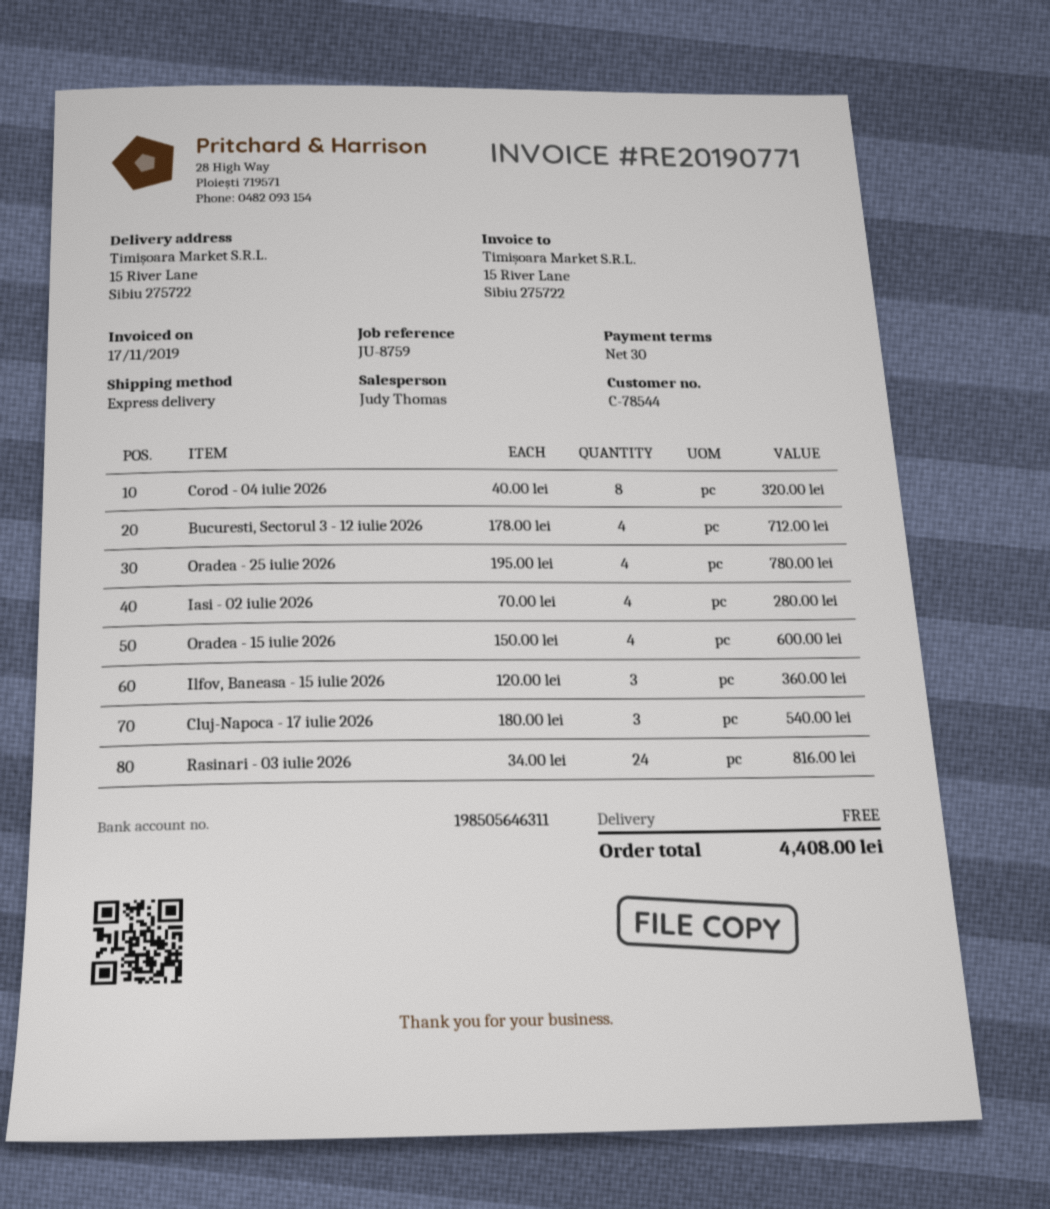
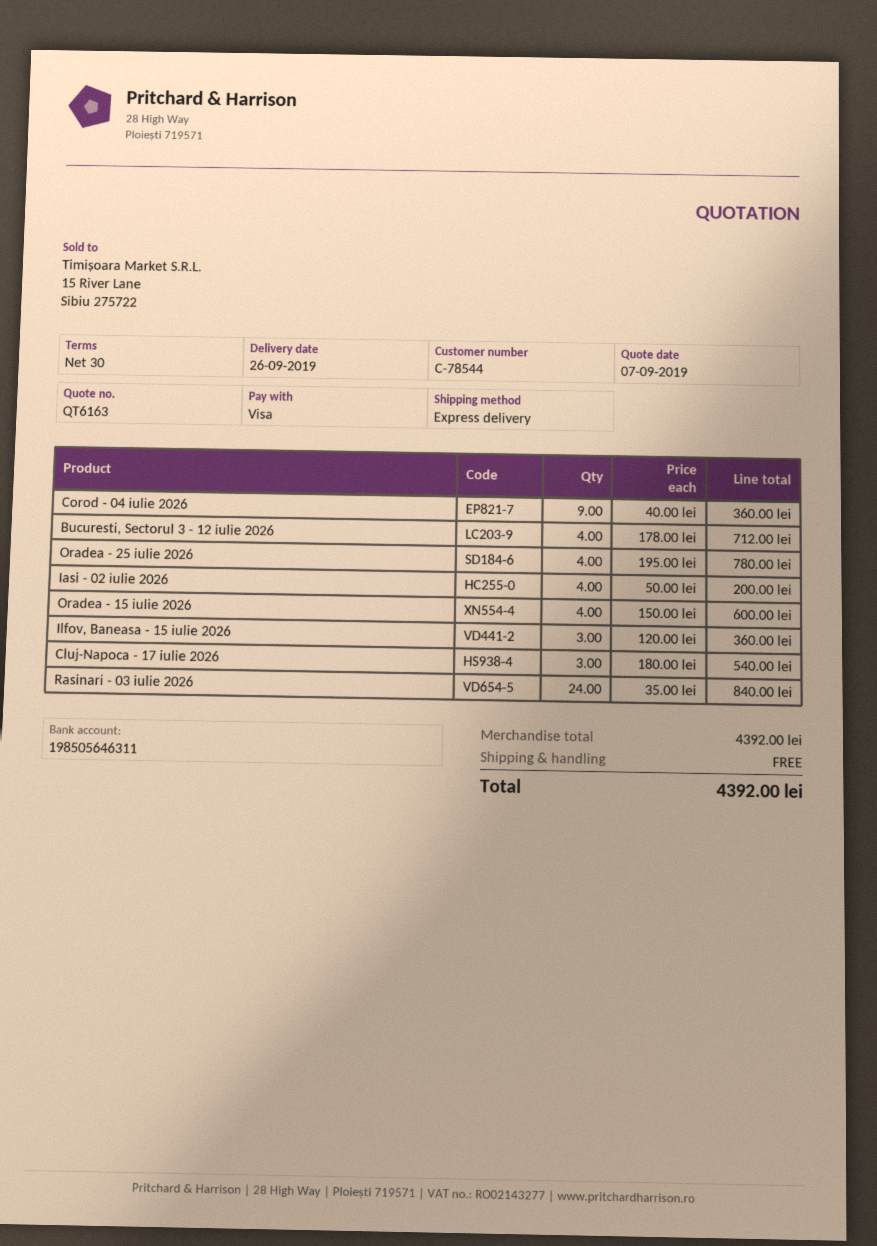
Corod - 04 iulie 2026: 8 x 40.00 = 320.00 -> 9 x 40.00 = 360.00
Iasi - 02 iulie 2026: 4 x 70.00 = 280.00 -> 4 x 50.00 = 200.00
Rasinari - 03 iulie 2026: 24 x 34.00 = 816.00 -> 24 x 35.00 = 840.00
total: 4408.00 -> 4392.00

